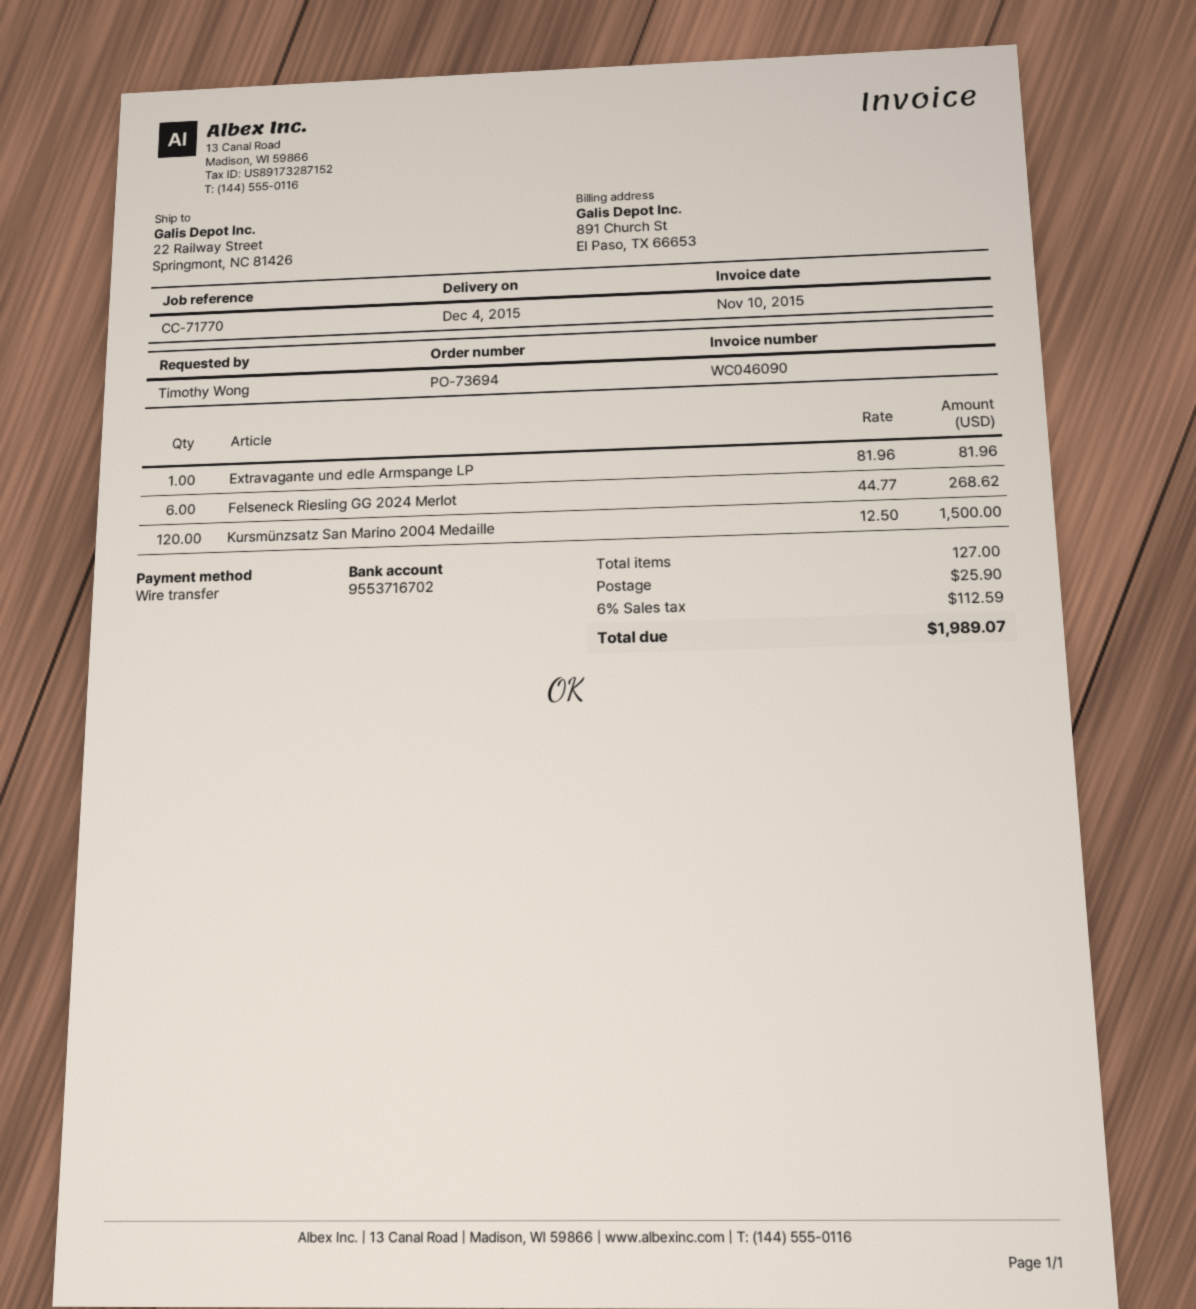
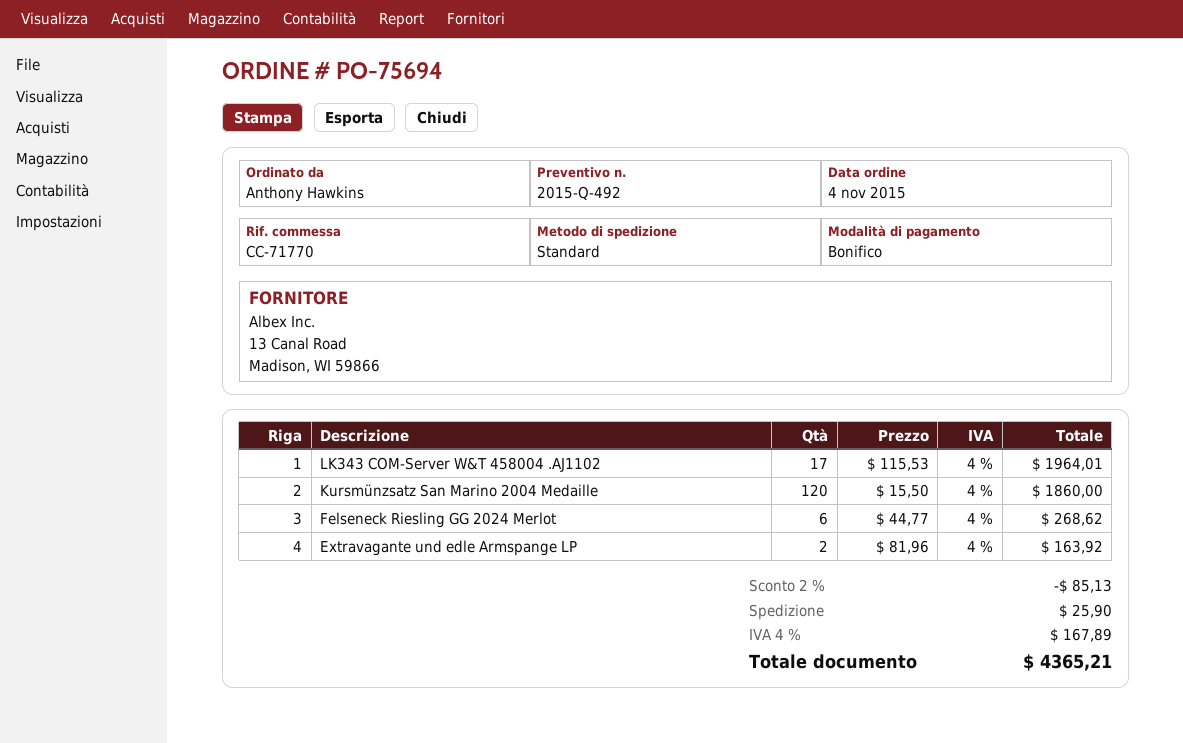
order number: PO-73694 -> PO-75694
ordered by: Timothy Wong -> Anthony Hawkins
Extravagante und edle Armspange LP: 1 x 81.96 = 81.96 -> 2 x 81.96 = 163.92
Kursmünzsatz San Marino 2004 Medaille: 120 x 12.50 = 1500.00 -> 120 x 15.50 = 1860.00
LK343 COM-Server W&T 458004 .AJ1102: none -> 17 x 115.53 = 1964.01
discount: none -> 2% = 85.13
tax: 6% = 112.59 -> 4% = 167.89
total: 1989.07 -> 4365.21

